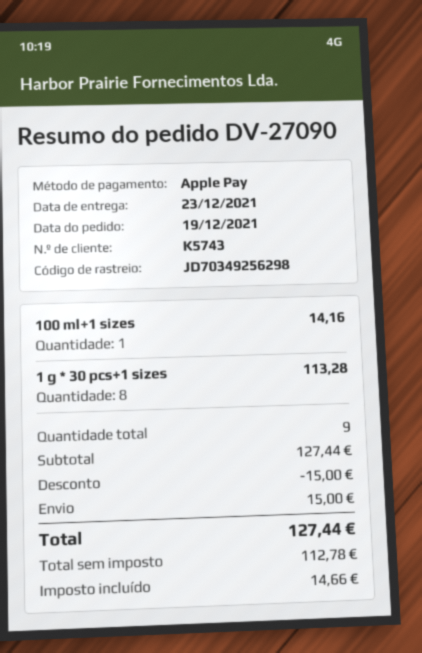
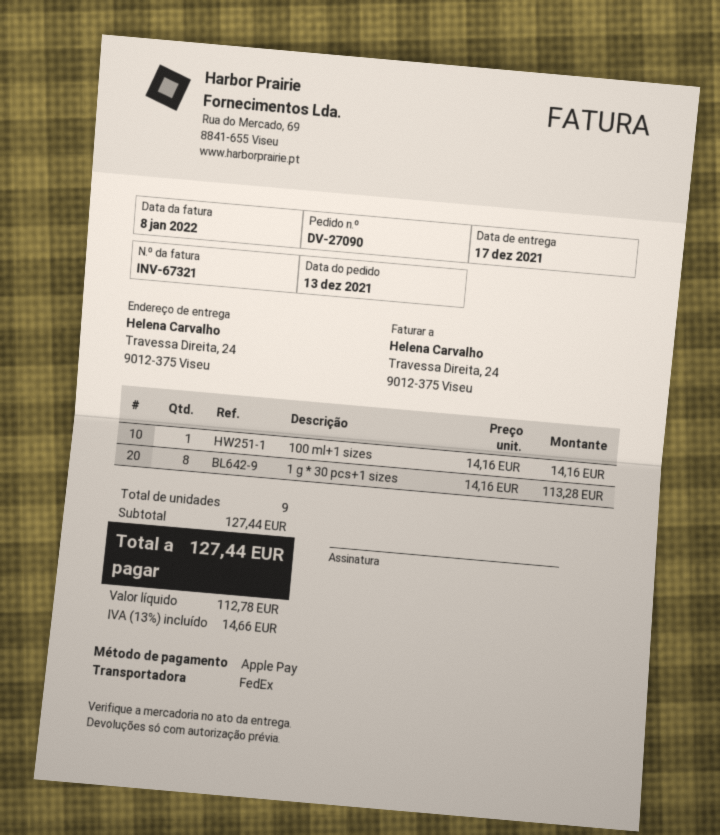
order date: 2021-12-19 -> 2021-12-13
delivery date: 2021-12-23 -> 2021-12-17
discount: 15.00 -> none
shipping: 15.00 -> none

